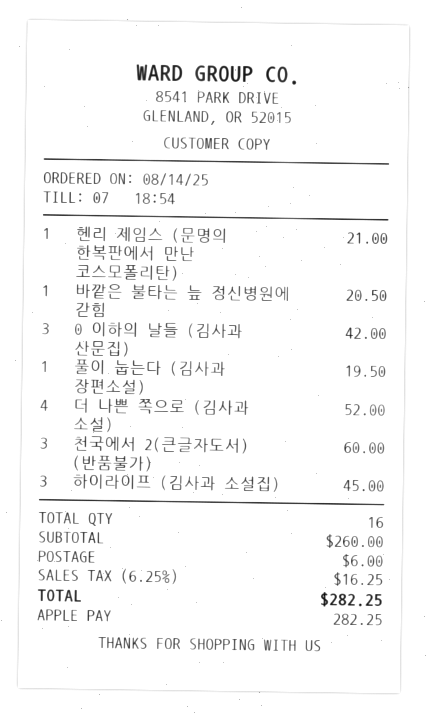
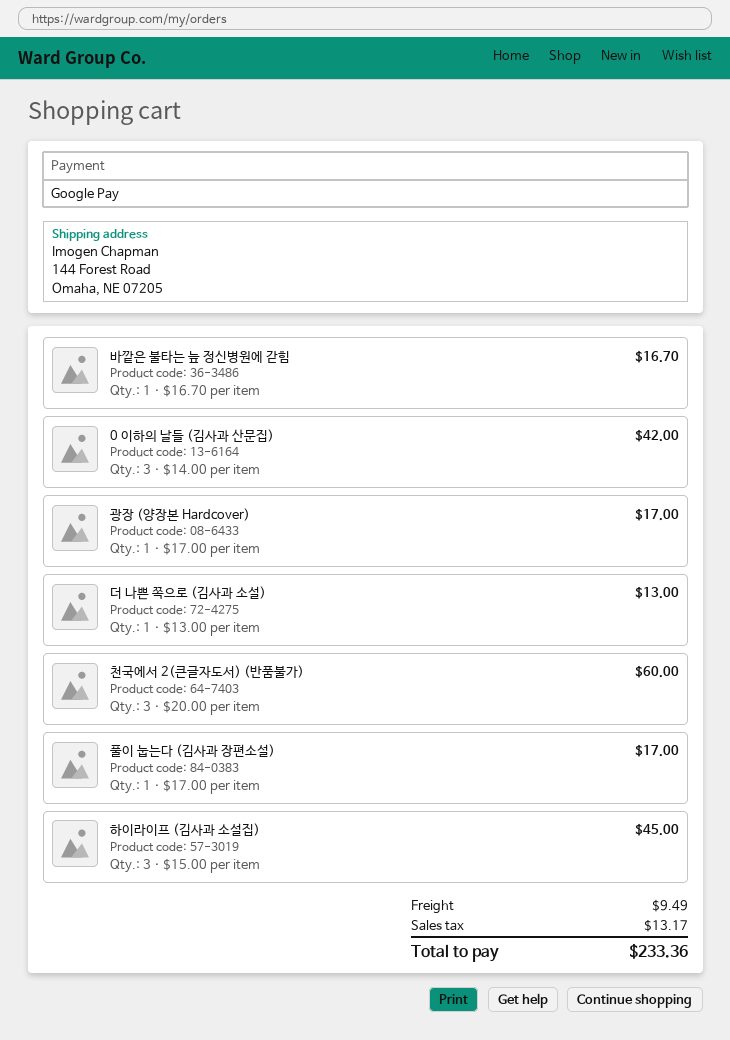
payment method: Apple Pay -> Google Pay
헨리 제임스 (문명의 한복판에서 만난 코스모폴리탄): 1 for 21.00 -> none
바깥은 불타는 늪 정신병원에 갇힘: 1 for 20.50 -> 1 for 16.70
풀이 눕는다 (김사과 장편소설): 1 for 19.50 -> 1 for 17.00
더 나쁜 쪽으로 (김사과 소설): 4 for 52.00 -> 1 for 13.00
광장 (양장본 Hardcover): none -> 1 for 17.00
shipping: 6.00 -> 9.49
tax: 16.25 -> 13.17
total: 282.25 -> 233.36

